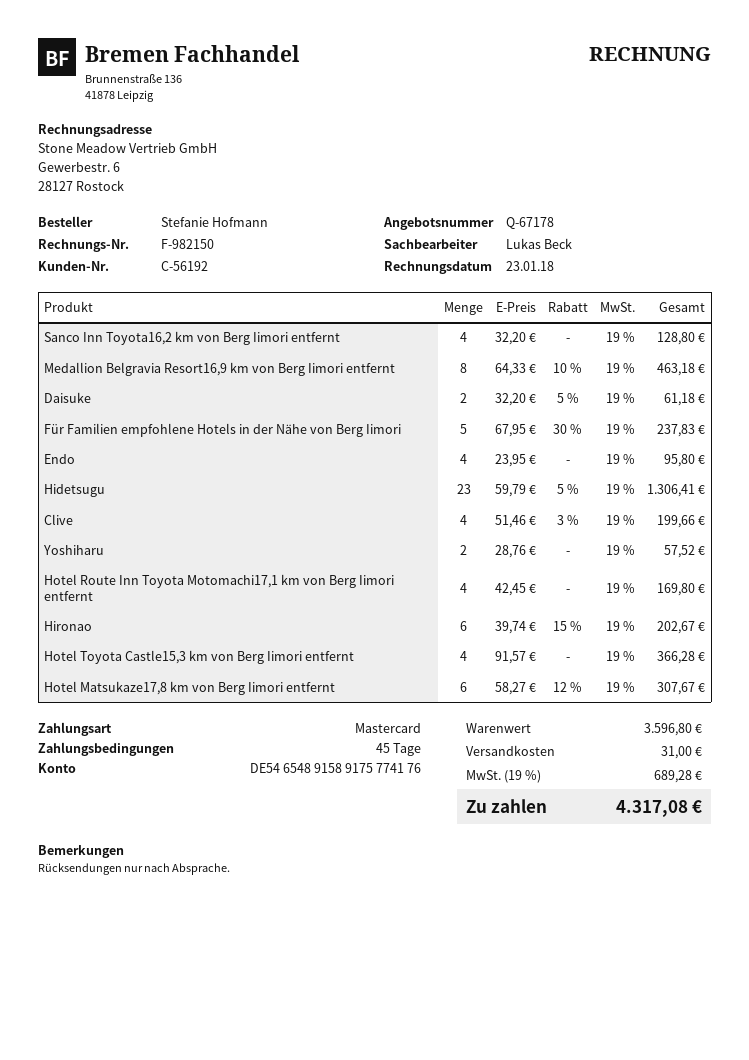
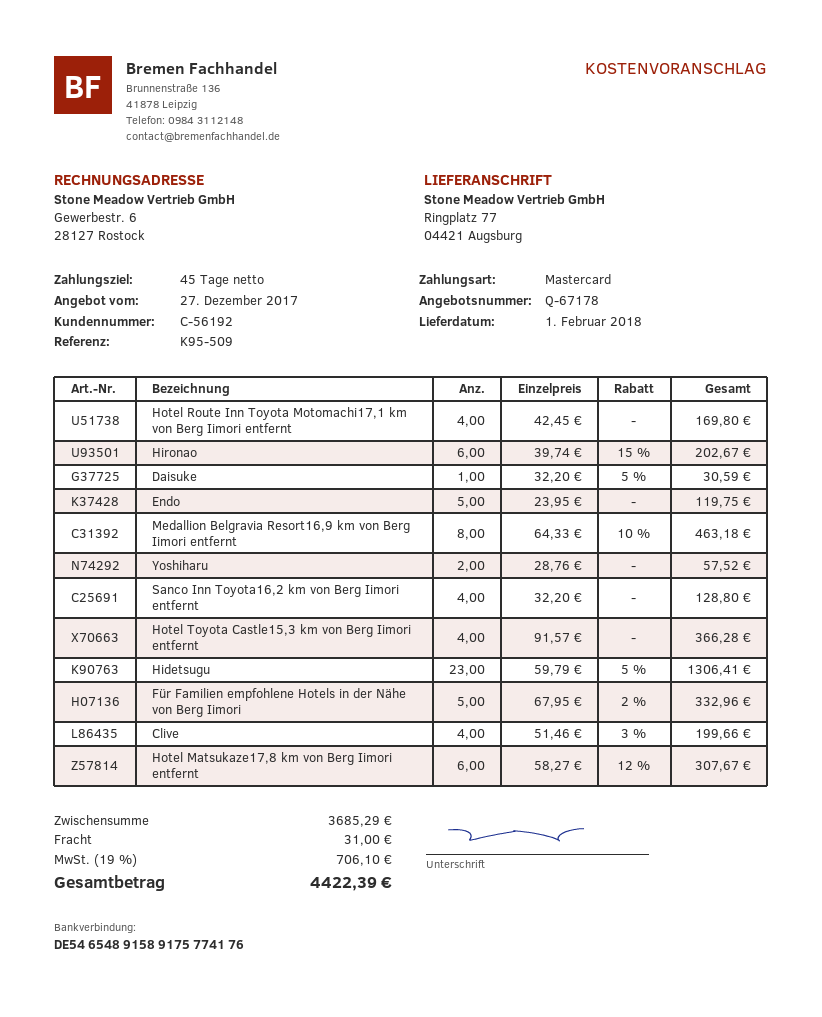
Daisuke: 2 x 32.20 - 5% = 61.18 -> 1 x 32.20 - 5% = 30.59
Für Familien empfohlene Hotels in der Nähe von Berg Iimori: 5 x 67.95 - 30% = 237.83 -> 5 x 67.95 - 2% = 332.96
Endo: 4 x 23.95 = 95.80 -> 5 x 23.95 = 119.75
subtotal: 3596.80 -> 3685.29
tax: 19% = 689.28 -> 19% = 706.10
total: 4317.08 -> 4422.39

